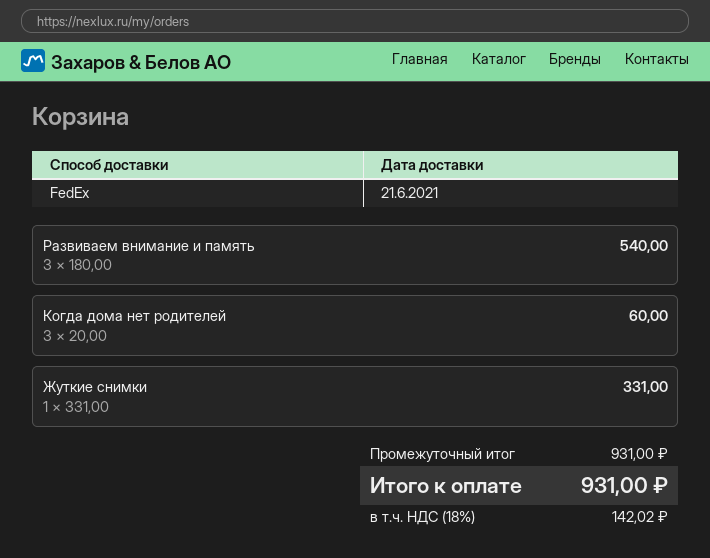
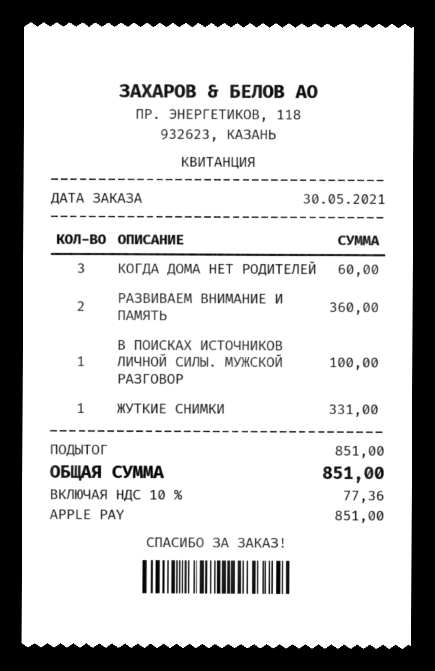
Развиваем внимание и память: 3 for 540.00 -> 2 for 360.00
В ПОИСКАХ ИСТОЧНИКОВ ЛИЧНОЙ СИЛЫ. МУЖСКОЙ РАЗГОВОР: none -> 1 for 100.00
subtotal: 931.00 -> 851.00
tax: 18% = 142.02 -> 10% = 77.36
total: 931.00 -> 851.00

